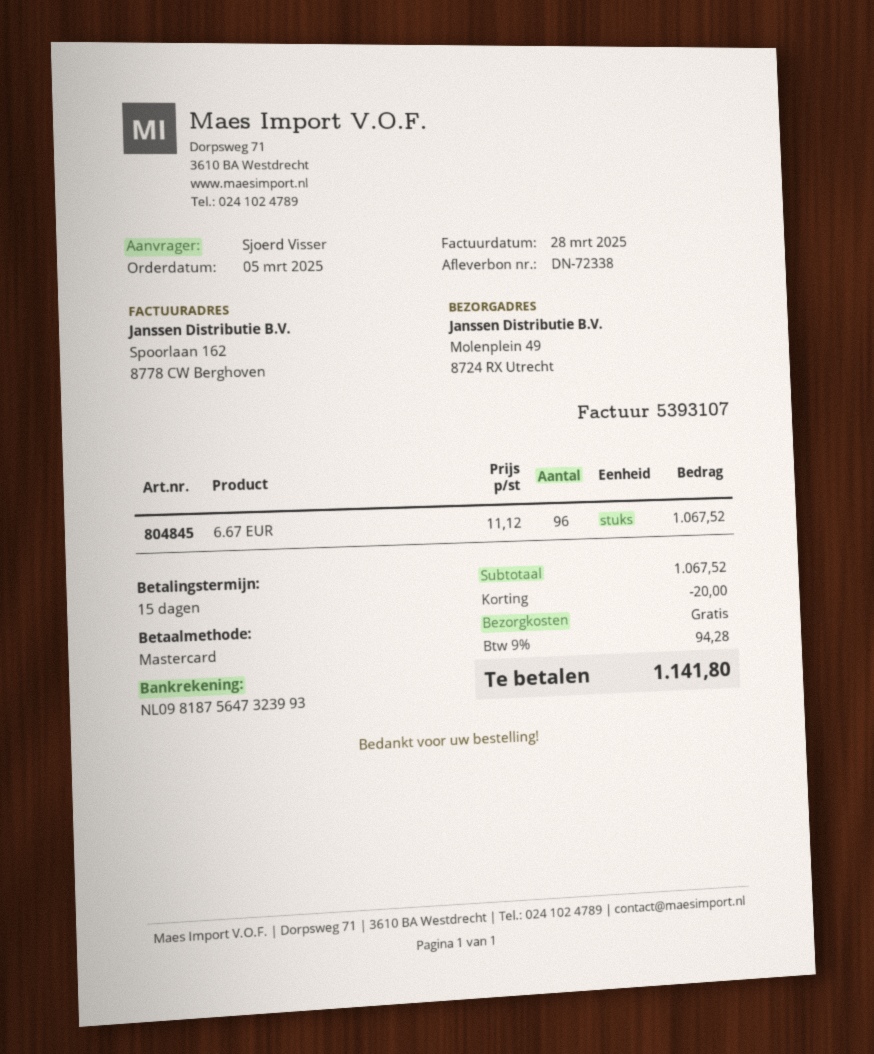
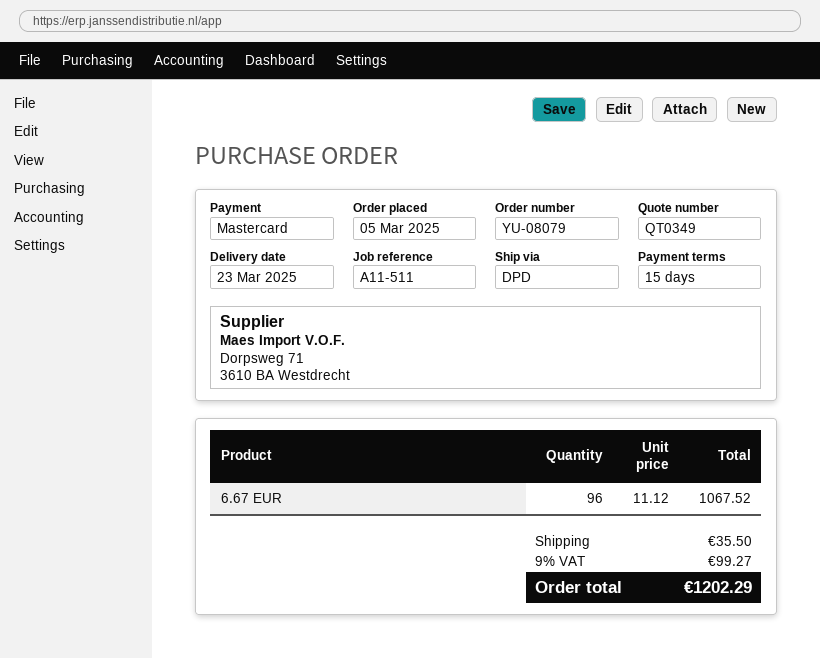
discount: 20.00 -> none
shipping: 0.00 -> 35.50
tax: 9% = 94.28 -> 9% = 99.27
total: 1141.80 -> 1202.29

